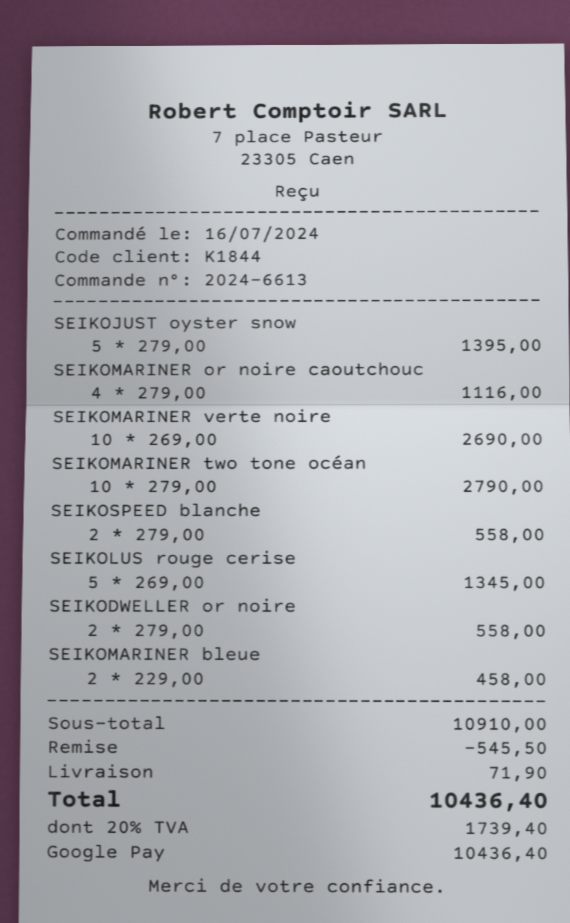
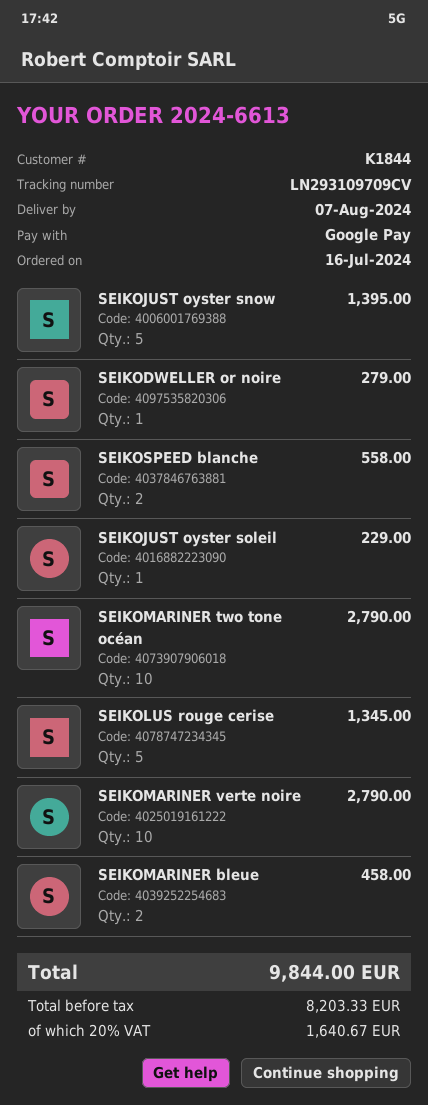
SEIKOMARINER or noire caoutchouc: 4 for 1116.00 -> none
SEIKOMARINER verte noire: 10 for 2690.00 -> 10 for 2790.00
SEIKODWELLER or noire: 2 for 558.00 -> 1 for 279.00
SEIKOJUST oyster soleil: none -> 1 for 229.00
discount: 545.50 -> none
shipping: 71.90 -> none
tax: 20% = 1739.40 -> 20% = 1640.67
total: 10436.40 -> 9844.00

